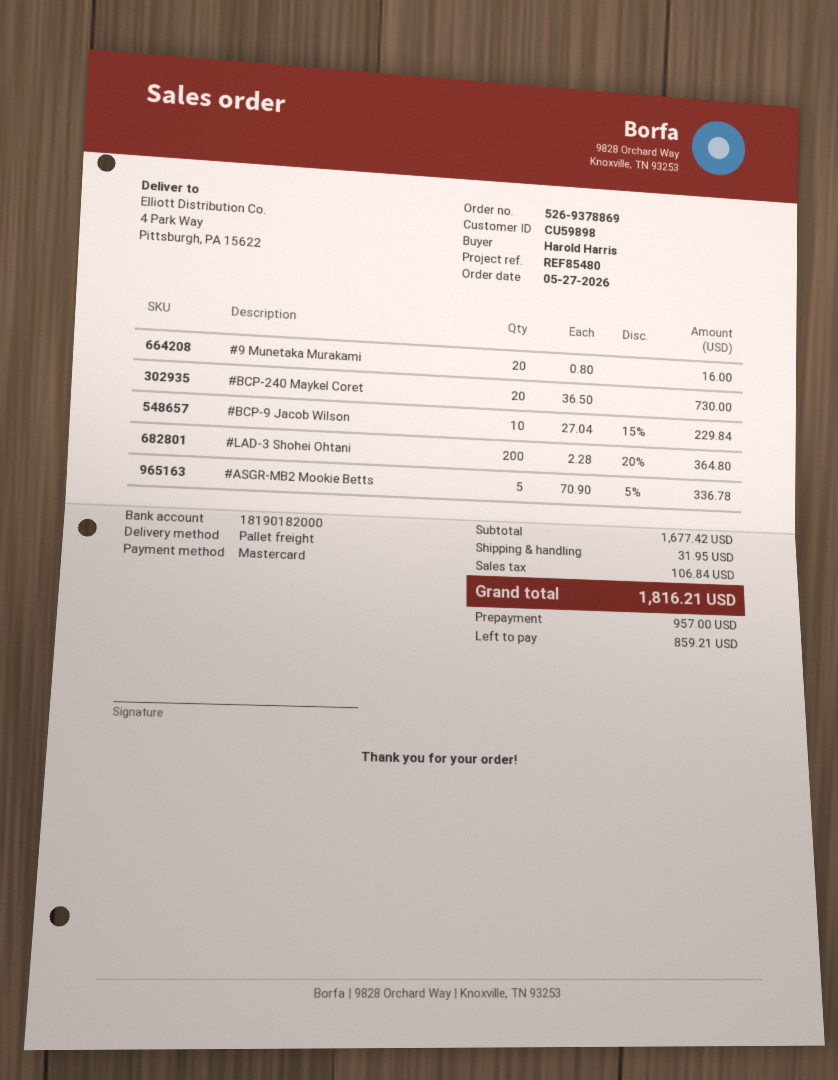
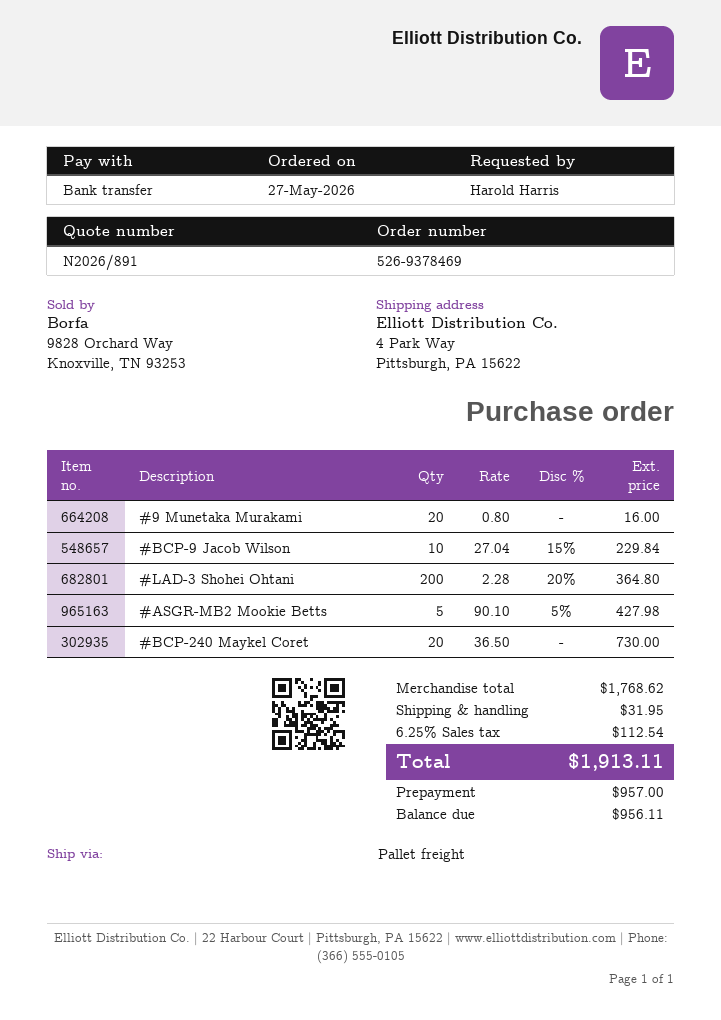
order number: 526-9378869 -> 526-9378469
payment method: Mastercard -> bank transfer
#ASGR-MB2 Mookie Betts: 5 x 70.90 - 5% = 336.78 -> 5 x 90.10 - 5% = 427.98
subtotal: 1677.42 -> 1768.62
tax: 106.84 -> 112.54
total: 1816.21 -> 1913.11
balance: 859.21 -> 956.11

